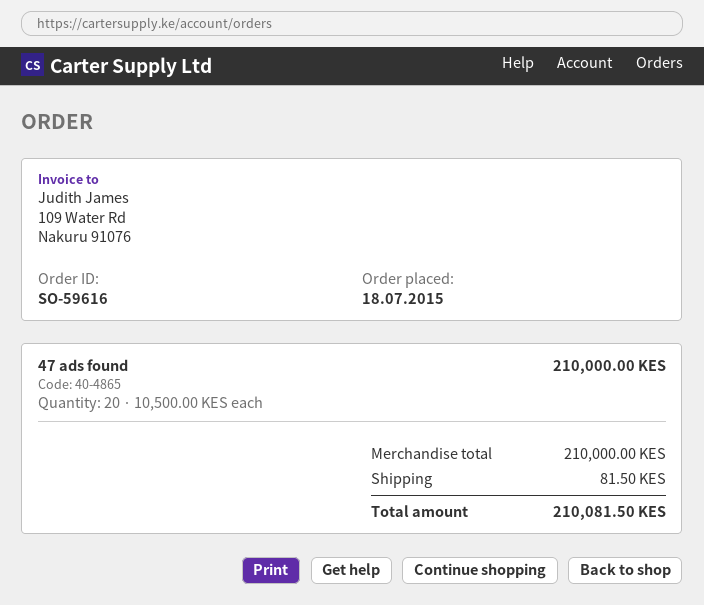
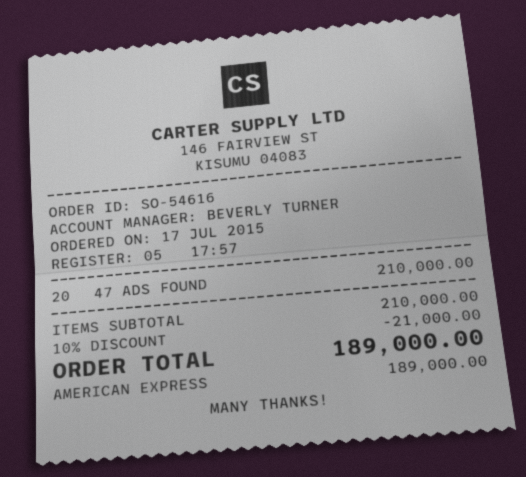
order number: SO-59616 -> SO-54616
order date: 2015-07-18 -> 2015-07-17
discount: none -> 10% = 21000.00
shipping: 81.50 -> none
total: 210081.50 -> 189000.00

